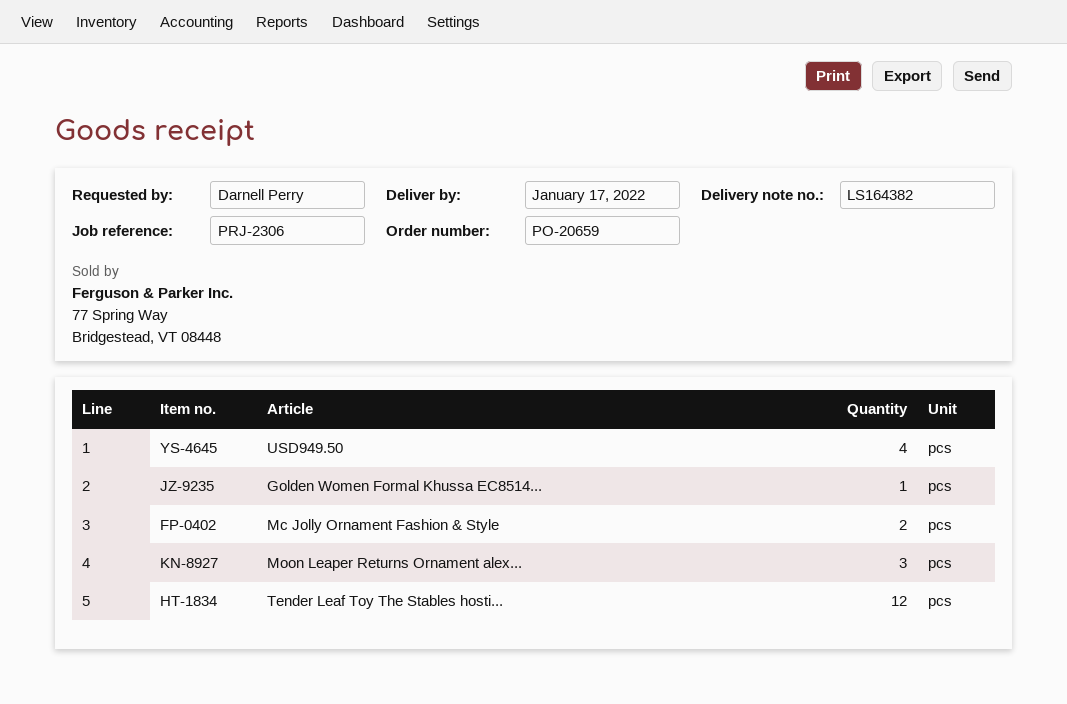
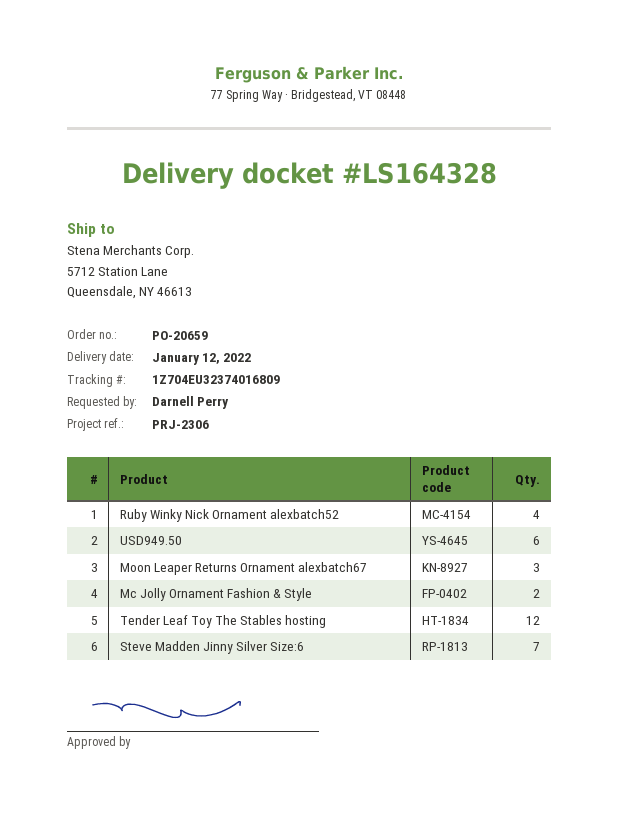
delivery note number: LS164382 -> LS164328
delivery date: 2022-01-17 -> 2022-01-12
USD949.50: 4 -> 6
Golden Women Formal Khussa EC8514...: 1 -> none
Ruby Winky Nick Ornament alexbatch52: none -> 4
Steve Madden Jinny Silver Size:6: none -> 7

